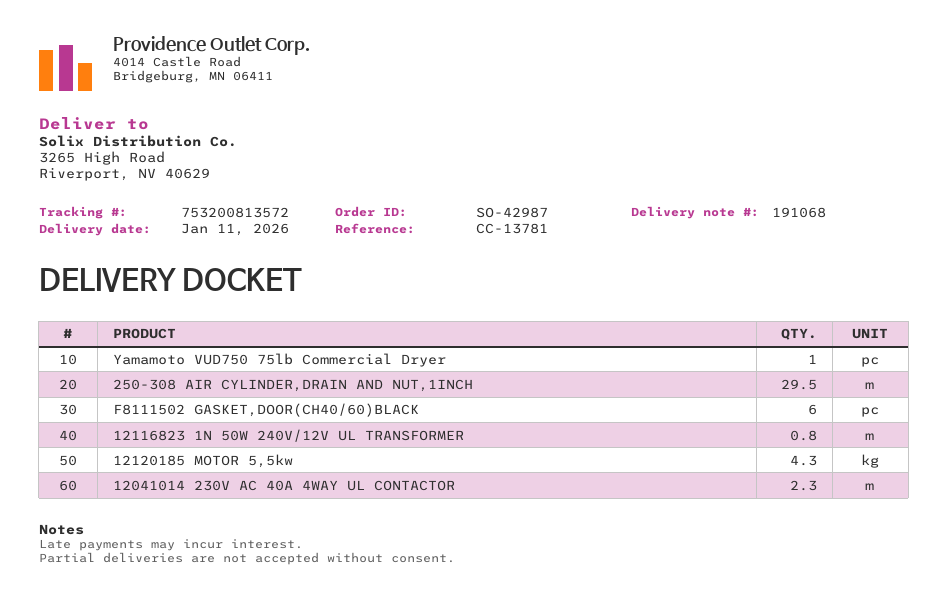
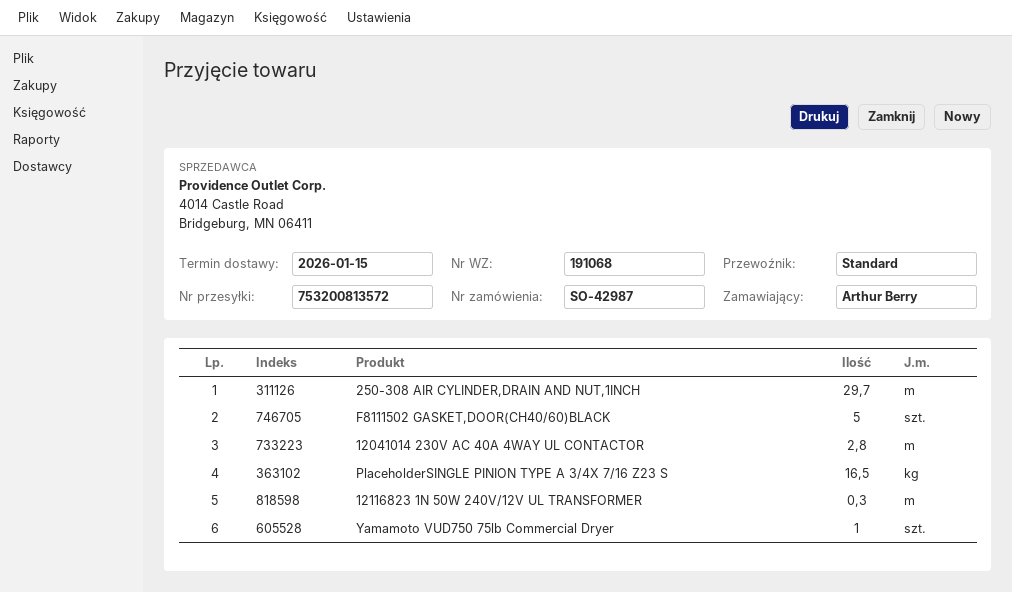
delivery date: 2026-01-11 -> 2026-01-15
250-308 AIR CYLINDER,DRAIN AND NUT,1INCH: 29.5 -> 29.7
F8111502 GASKET,DOOR(CH40/60)BLACK: 6 -> 5
12116823 1N 50W 240V/12V UL TRANSFORMER: 0.8 -> 0.3
12120185 MOTOR 5,5kw: 4.3 -> none
12041014 230V AC 40A 4WAY UL CONTACTOR: 2.3 -> 2.8
PlaceholderSINGLE PINION TYPE A 3/4X 7/16 Z23 S: none -> 16.5

